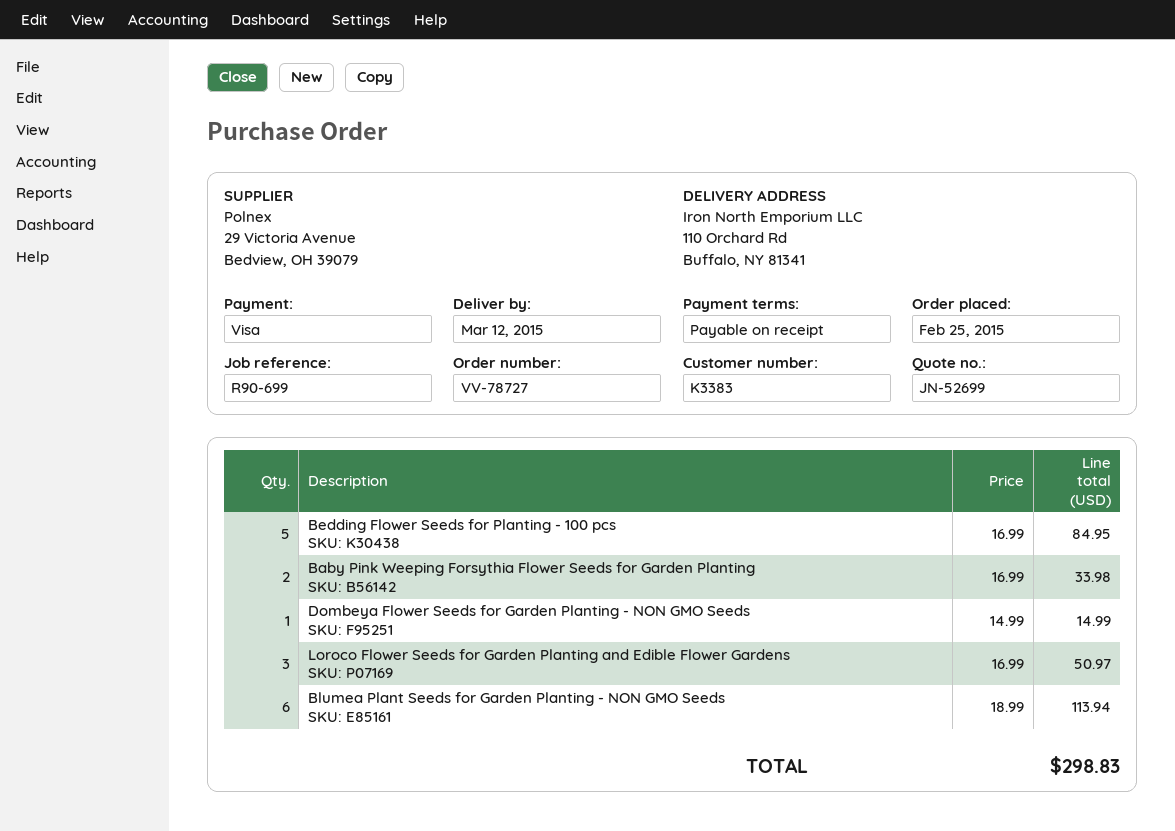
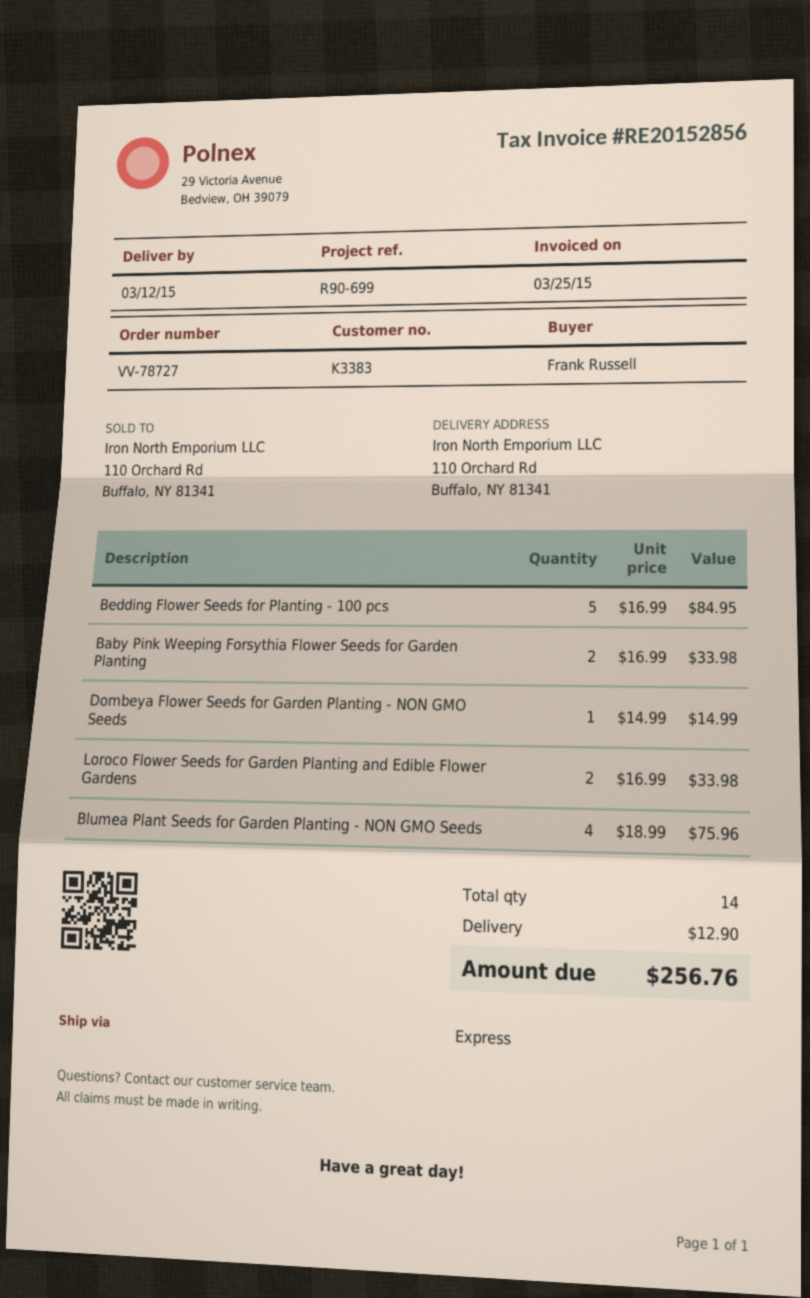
Loroco Flower Seeds for Garden Planting and Edible Flower Gardens: 3 x 16.99 = 50.97 -> 2 x 16.99 = 33.98
Blumea Plant Seeds for Garden Planting - NON GMO Seeds: 6 x 18.99 = 113.94 -> 4 x 18.99 = 75.96
shipping: none -> 12.90
total: 298.83 -> 256.76

